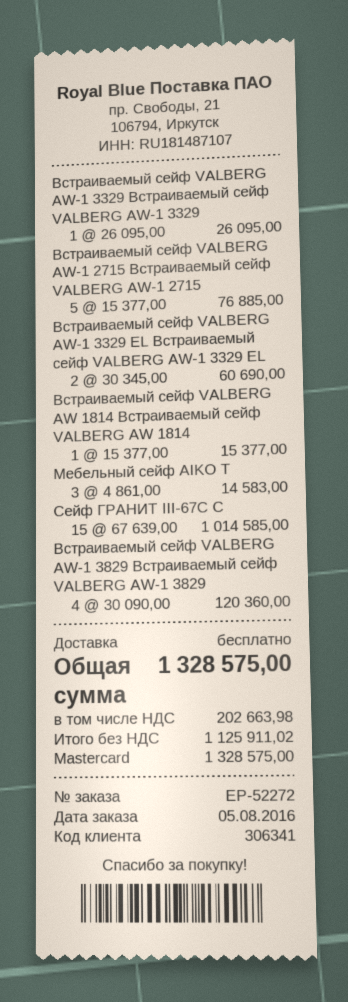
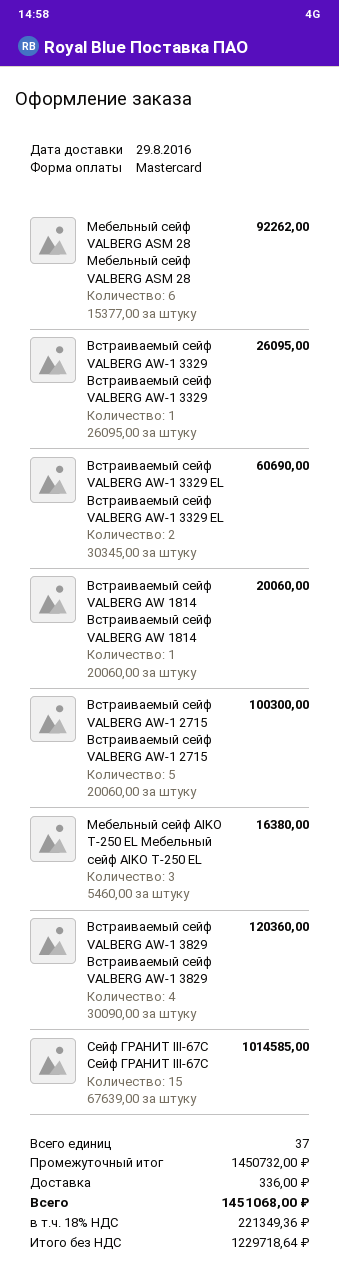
Встраиваемый сейф VALBERG AW-1 2715 Встраиваемый сейф VALBERG AW-1 2715: 5 x 15377.00 = 76885.00 -> 5 x 20060.00 = 100300.00
Встраиваемый сейф VALBERG AW 1814 Встраиваемый сейф VALBERG AW 1814: 1 x 15377.00 = 15377.00 -> 1 x 20060.00 = 20060.00
Мебельный сейф AIKO T: 3 x 4861.00 = 14583.00 -> 3 x 5460.00 = 16380.00
Мебельный сейф VALBERG ASM 28 Мебельный сейф VALBERG ASM 28: none -> 6 x 15377.00 = 92262.00
shipping: 0.00 -> 336.00
net: 1125911.02 -> 1229718.64
tax: 202663.98 -> 221349.36
total: 1328575.00 -> 1451068.00

